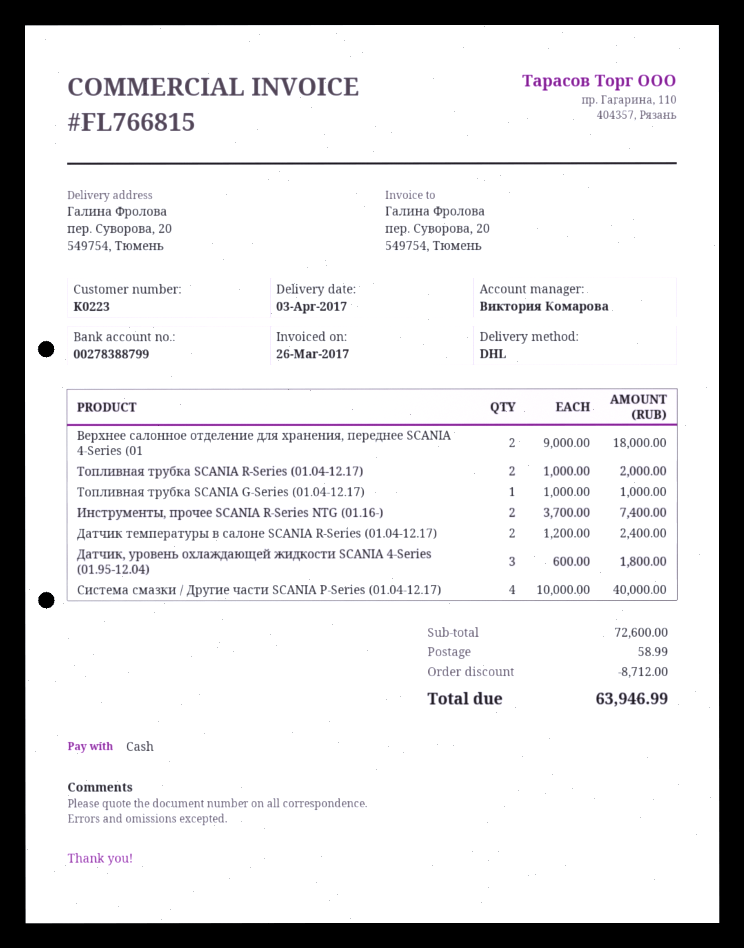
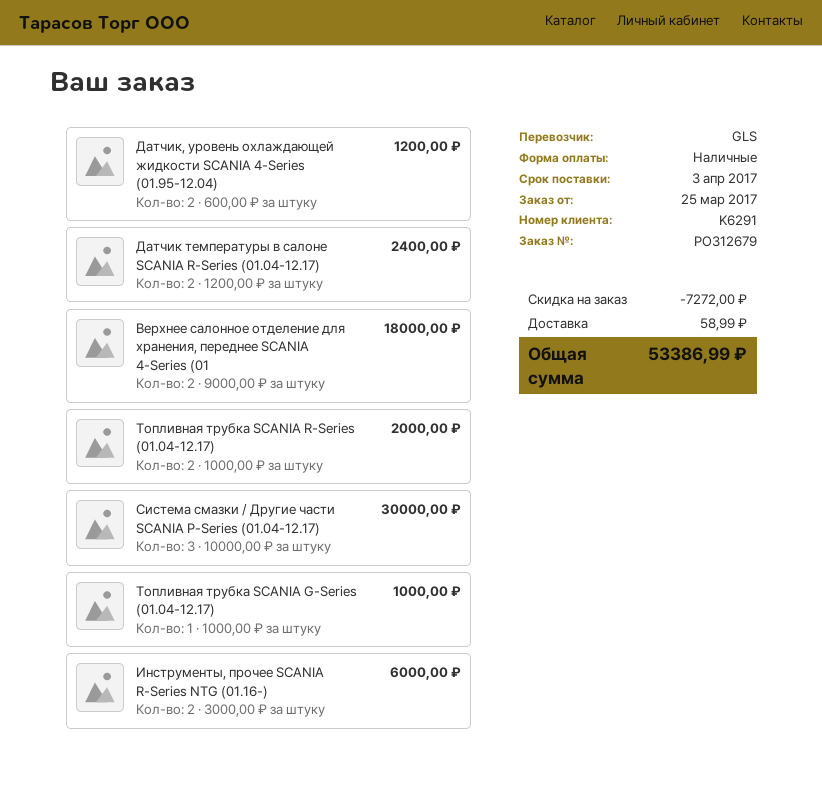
customer number: K0223 -> K6291
shipping method: DHL -> GLS
Инструменты, прочее SCANIA R-Series NTG (01.16-): 2 x 3700.00 = 7400.00 -> 2 x 3000.00 = 6000.00
Датчик, уровень охлаждающей жидкости SCANIA 4-Series (01.95-12.04): 3 x 600.00 = 1800.00 -> 2 x 600.00 = 1200.00
Система смазки / Другие части SCANIA P-Series (01.04-12.17): 4 x 10000.00 = 40000.00 -> 3 x 10000.00 = 30000.00
discount: 8712.00 -> 7272.00
total: 63946.99 -> 53386.99

